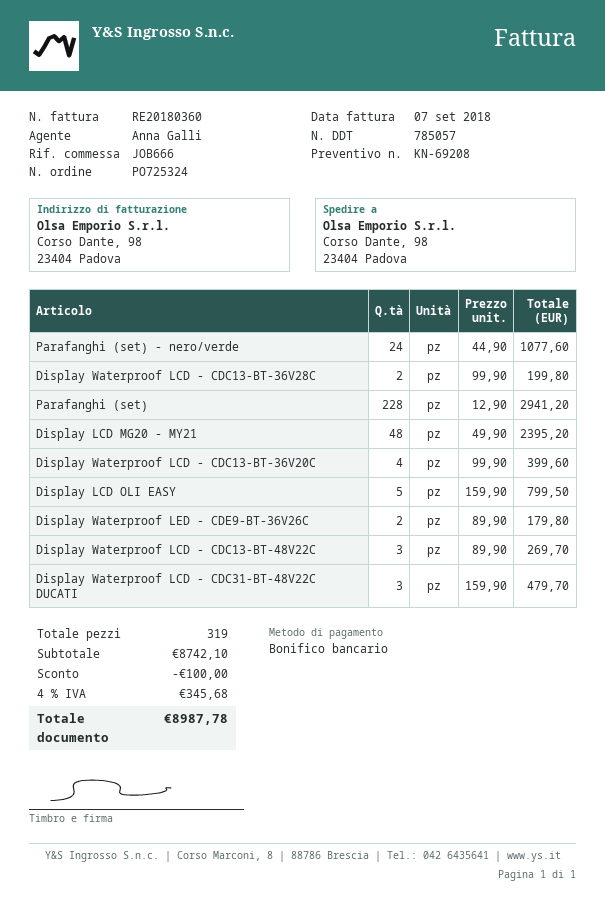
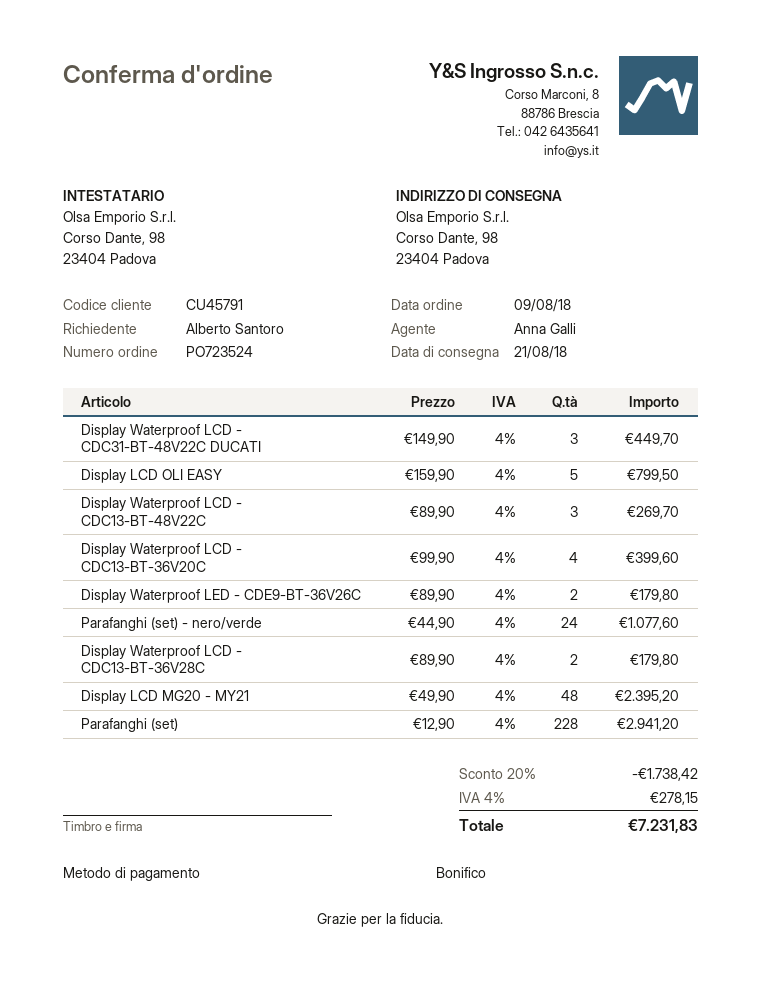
order number: PO725324 -> PO723524
Display Waterproof LCD - CDC13-BT-36V28C: 2 x 99.90 = 199.80 -> 2 x 89.90 = 179.80
Display Waterproof LCD - CDC31-BT-48V22C DUCATI: 3 x 159.90 = 479.70 -> 3 x 149.90 = 449.70
discount: 100.00 -> 1738.42
tax: 4% = 345.68 -> 4% = 278.15
total: 8987.78 -> 7231.83

